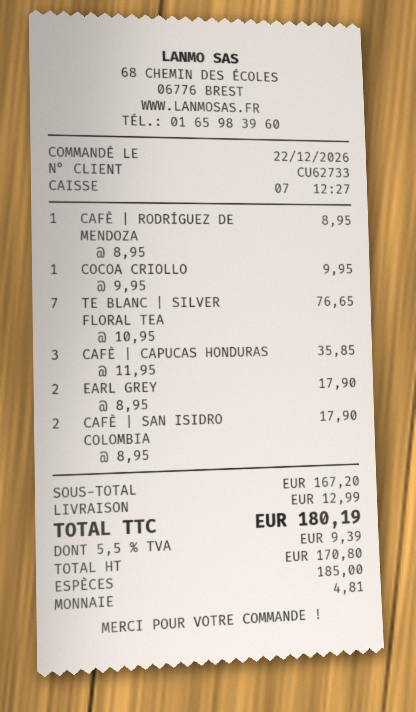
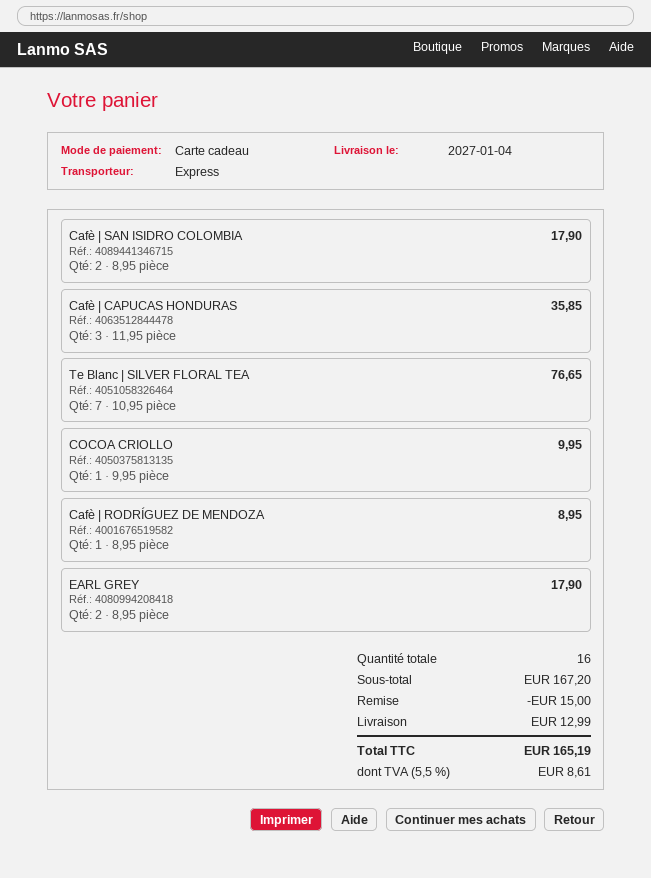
payment method: cash -> gift card
discount: none -> 15.00
tax: 5.5% = 9.39 -> 5.5% = 8.61
total: 180.19 -> 165.19

